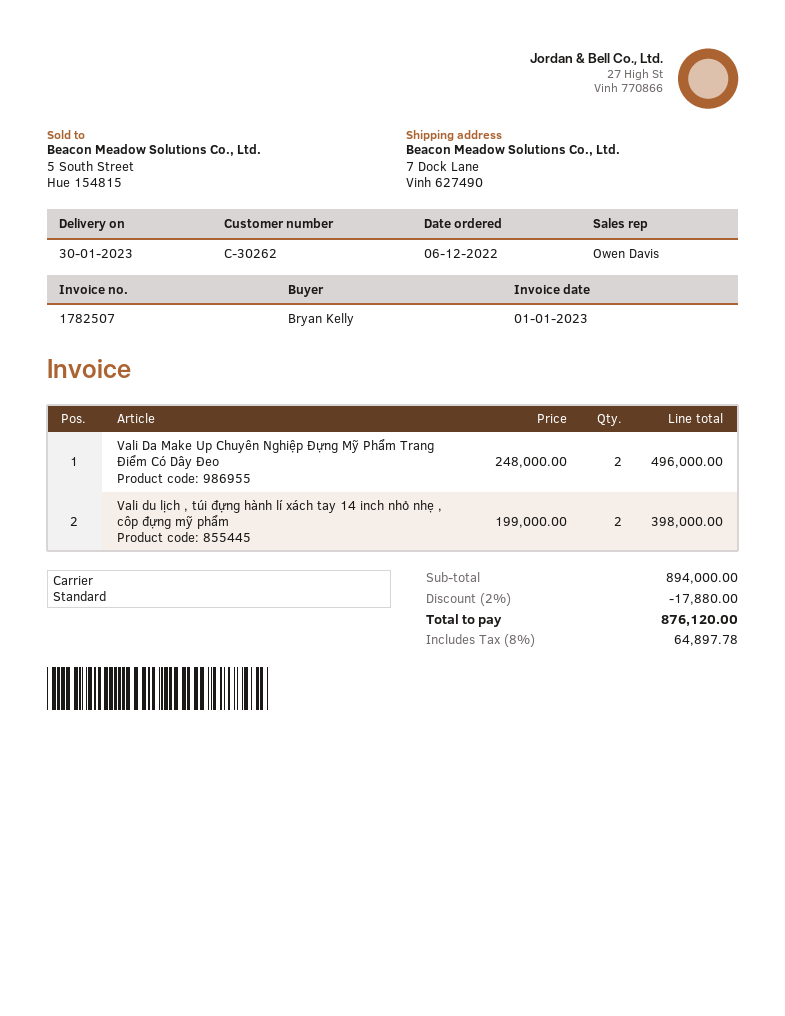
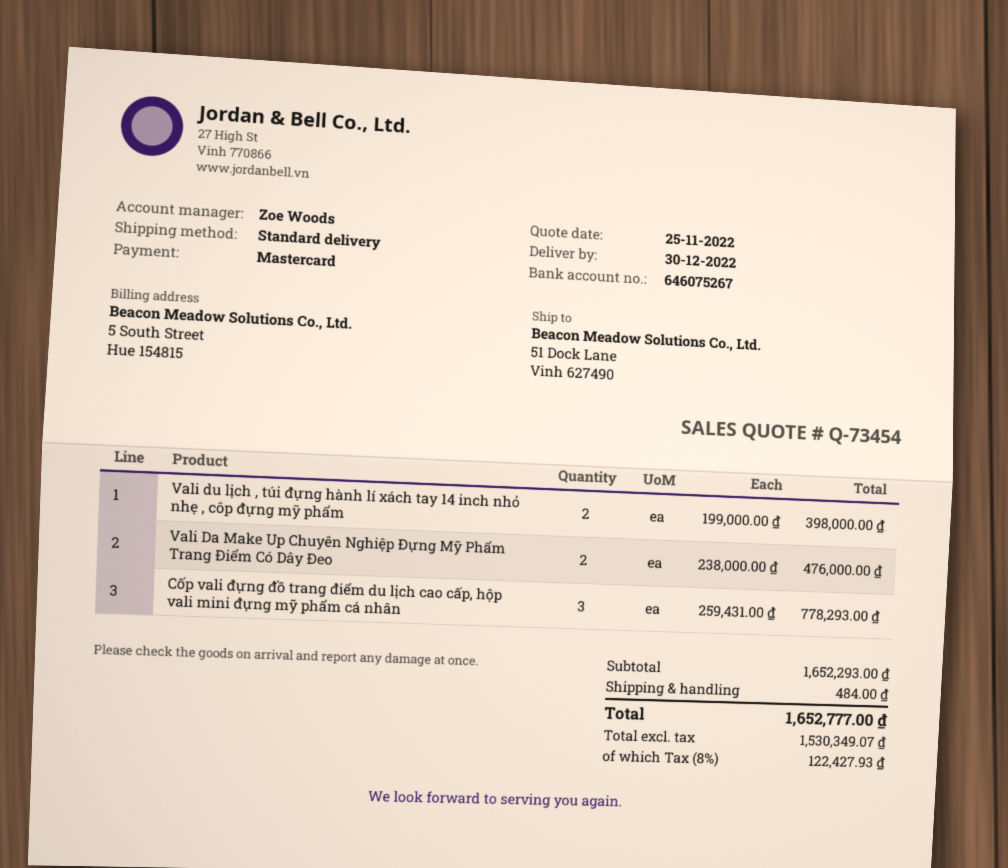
delivery date: 2023-01-30 -> 2022-12-30
sales rep: Owen Davis -> Zoe Woods
ship to: 7 Dock Lane, Vinh 627490 -> 51 Dock Lane, Vinh 627490
Vali Da Make Up Chuyên Nghiệp Đựng Mỹ Phẩm Trang Điểm Có Dây Đeo: 2 x 248000.00 = 496000.00 -> 2 x 238000.00 = 476000.00
Cốp vali đựng đồ trang điểm du lịch cao cấp, hộp vali mini đựng mỹ phẩm cá nhân: none -> 3 x 259431.00 = 778293.00
subtotal: 894000.00 -> 1652293.00
discount: 2% = 17880.00 -> none
shipping: none -> 484.00
tax: 8% = 64897.78 -> 8% = 122427.93
total: 876120.00 -> 1652777.00

